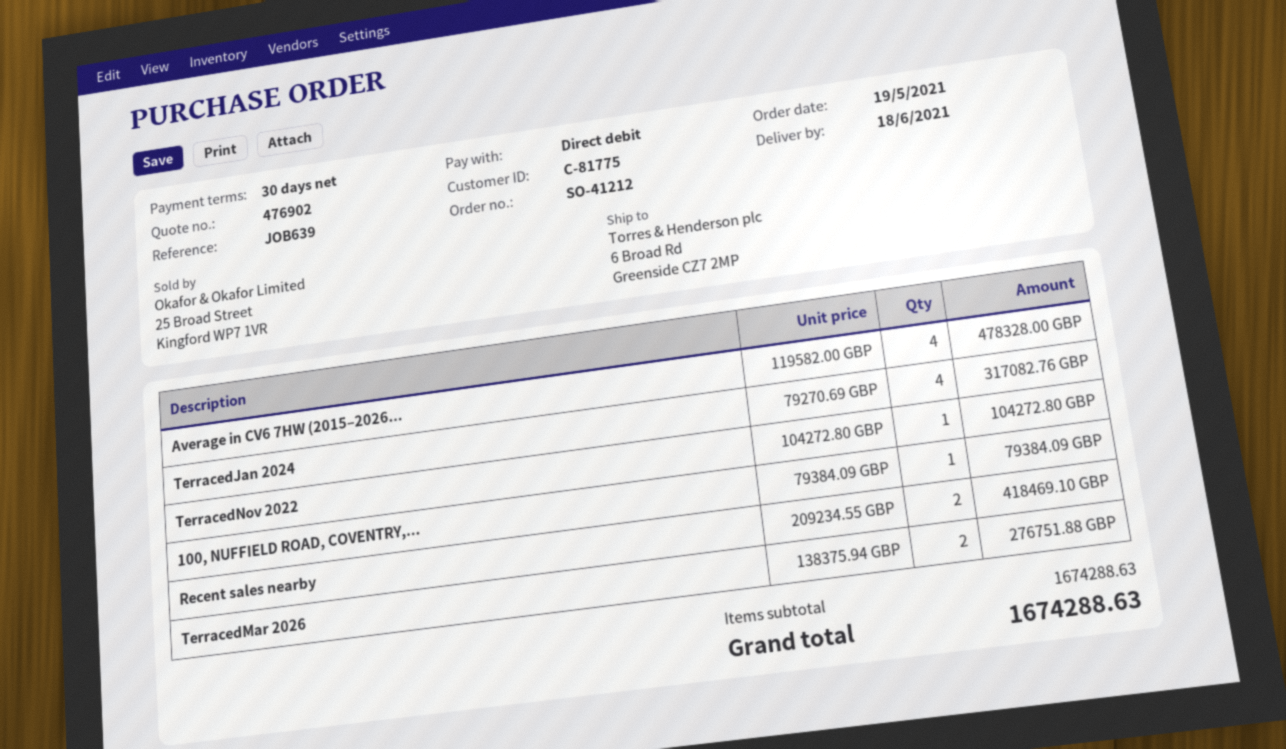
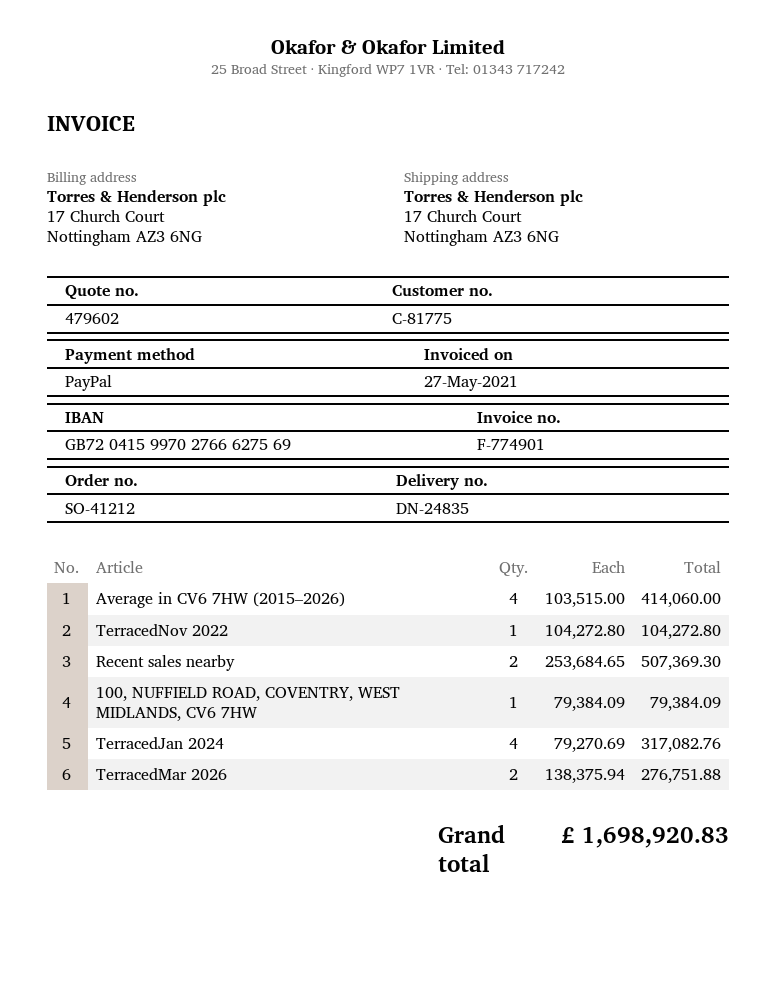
quote number: 476902 -> 479602
payment method: direct debit -> PayPal
ship to: 6 Broad Rd, Greenside CZ7 2MP -> 17 Church Court, Nottingham AZ3 6NG
Average in CV6 7HW (2015–2026...: 4 x 119582.00 = 478328.00 -> 4 x 103515.00 = 414060.00
Recent sales nearby: 2 x 209234.55 = 418469.10 -> 2 x 253684.65 = 507369.30
total: 1674288.63 -> 1698920.83

